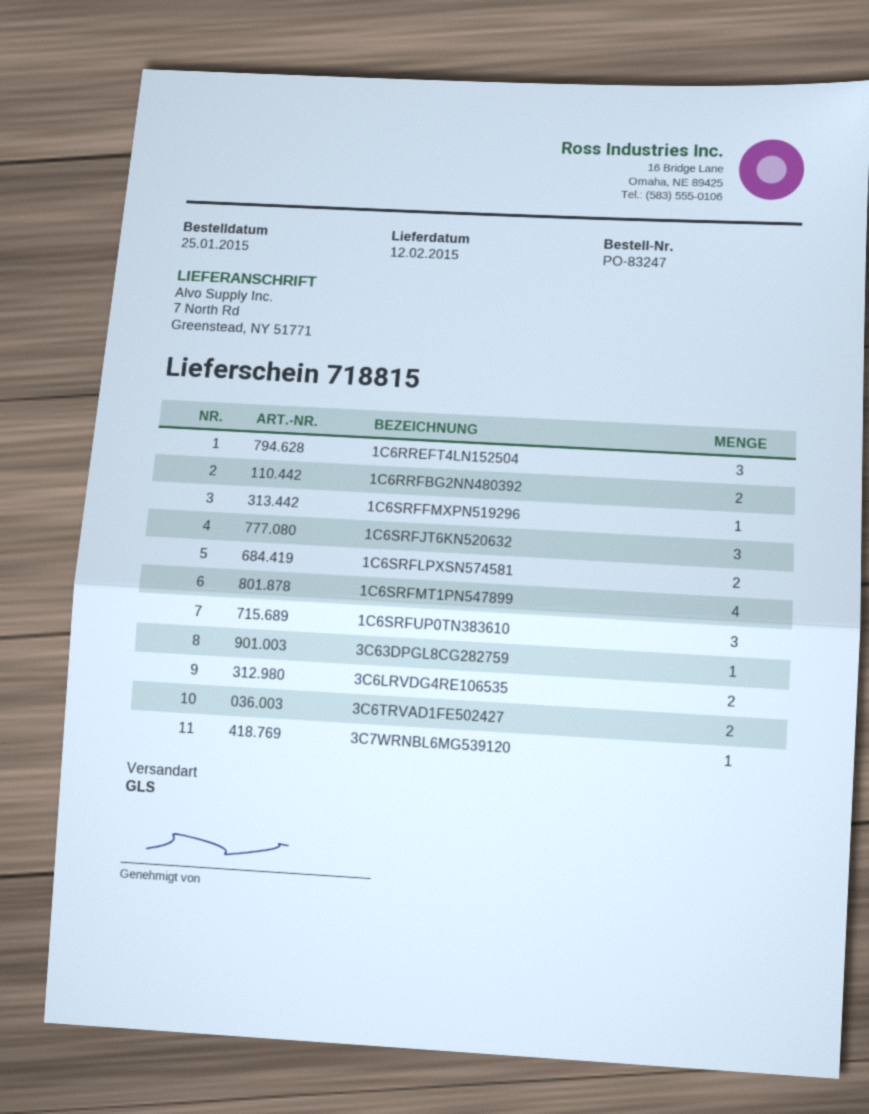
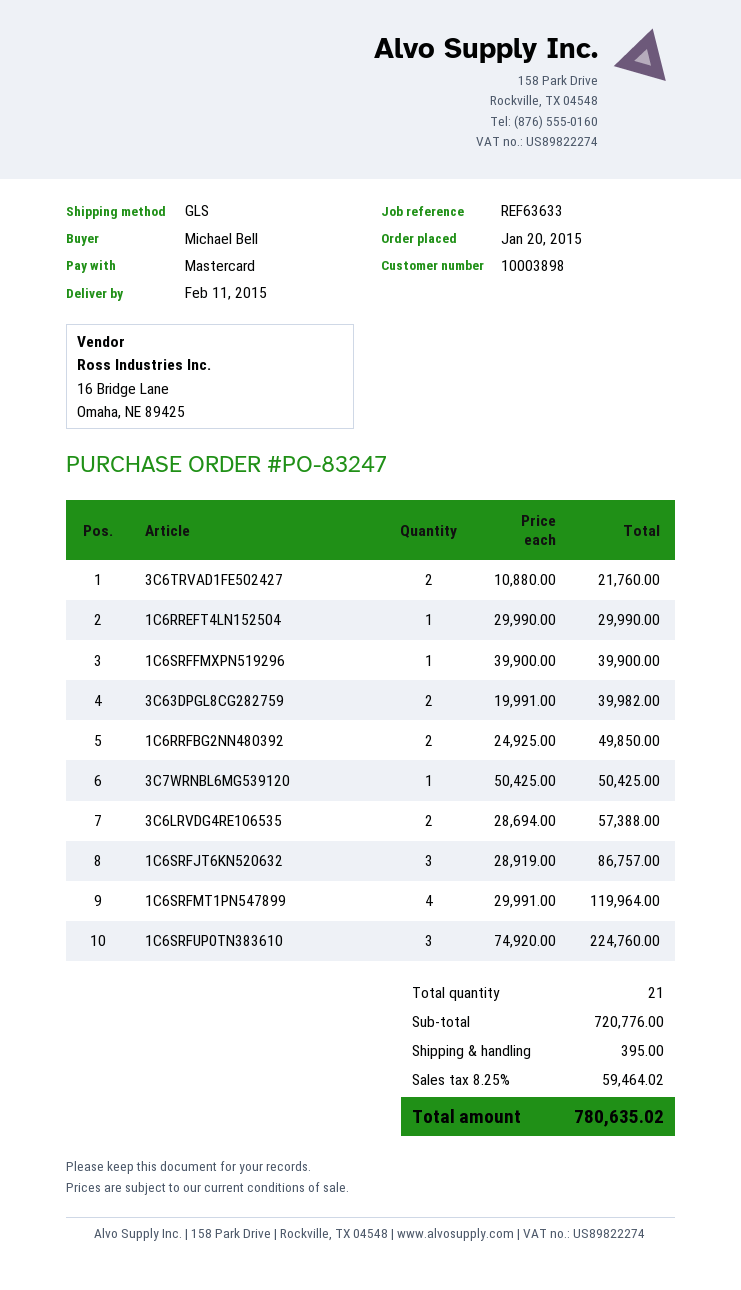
order date: 2015-01-25 -> 2015-01-20
delivery date: 2015-02-12 -> 2015-02-11
1C6RREFT4LN152504: 3 -> 1
1C6SRFLPXSN574581: 2 -> none
3C63DPGL8CG282759: 1 -> 2

